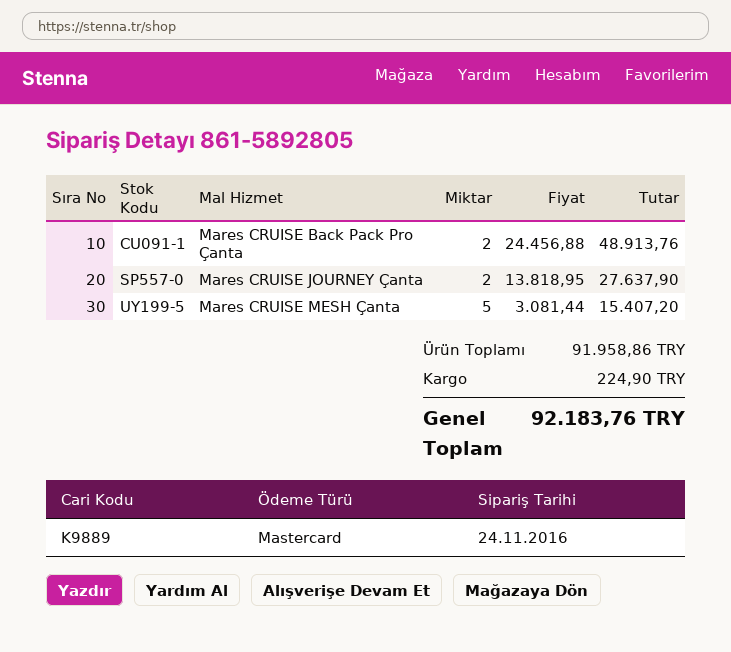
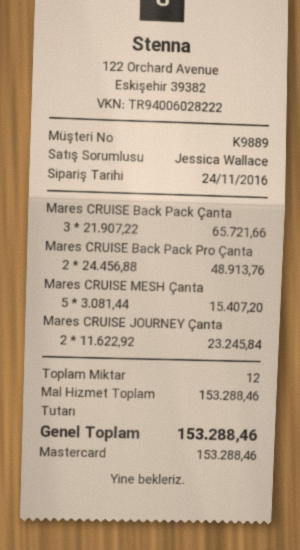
Mares CRUISE JOURNEY Çanta: 2 x 13818.95 = 27637.90 -> 2 x 11622.92 = 23245.84
Mares CRUISE Back Pack Çanta: none -> 3 x 21907.22 = 65721.66
subtotal: 91958.86 -> 153288.46
shipping: 224.90 -> none
total: 92183.76 -> 153288.46

